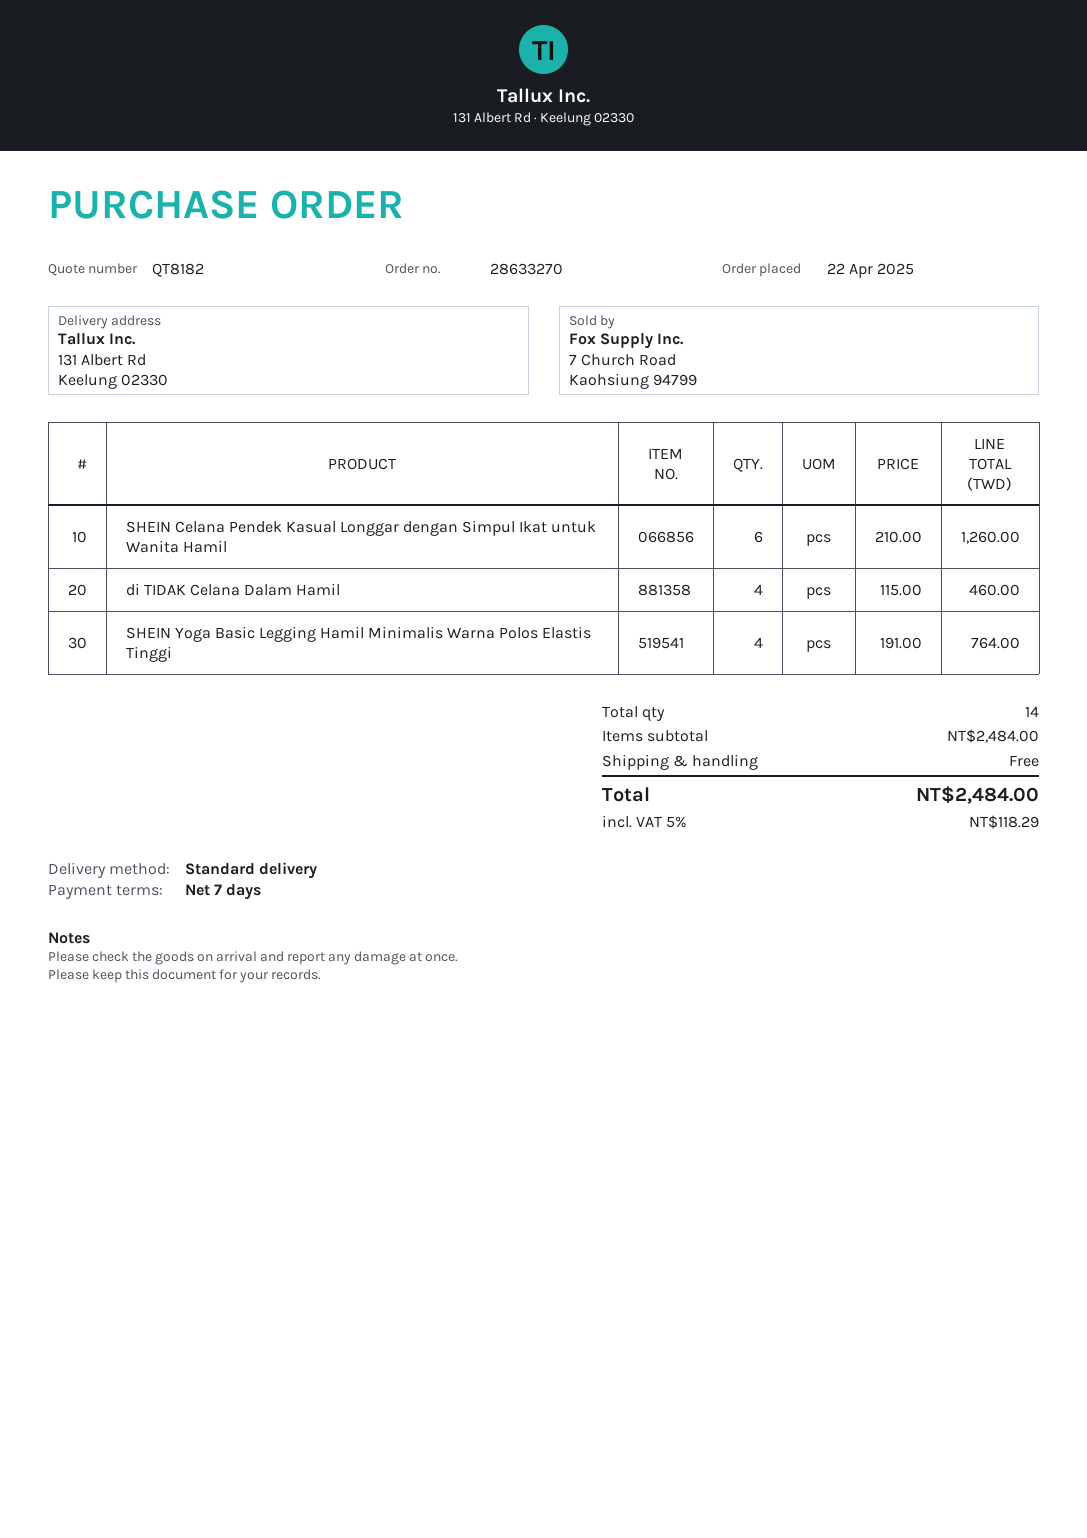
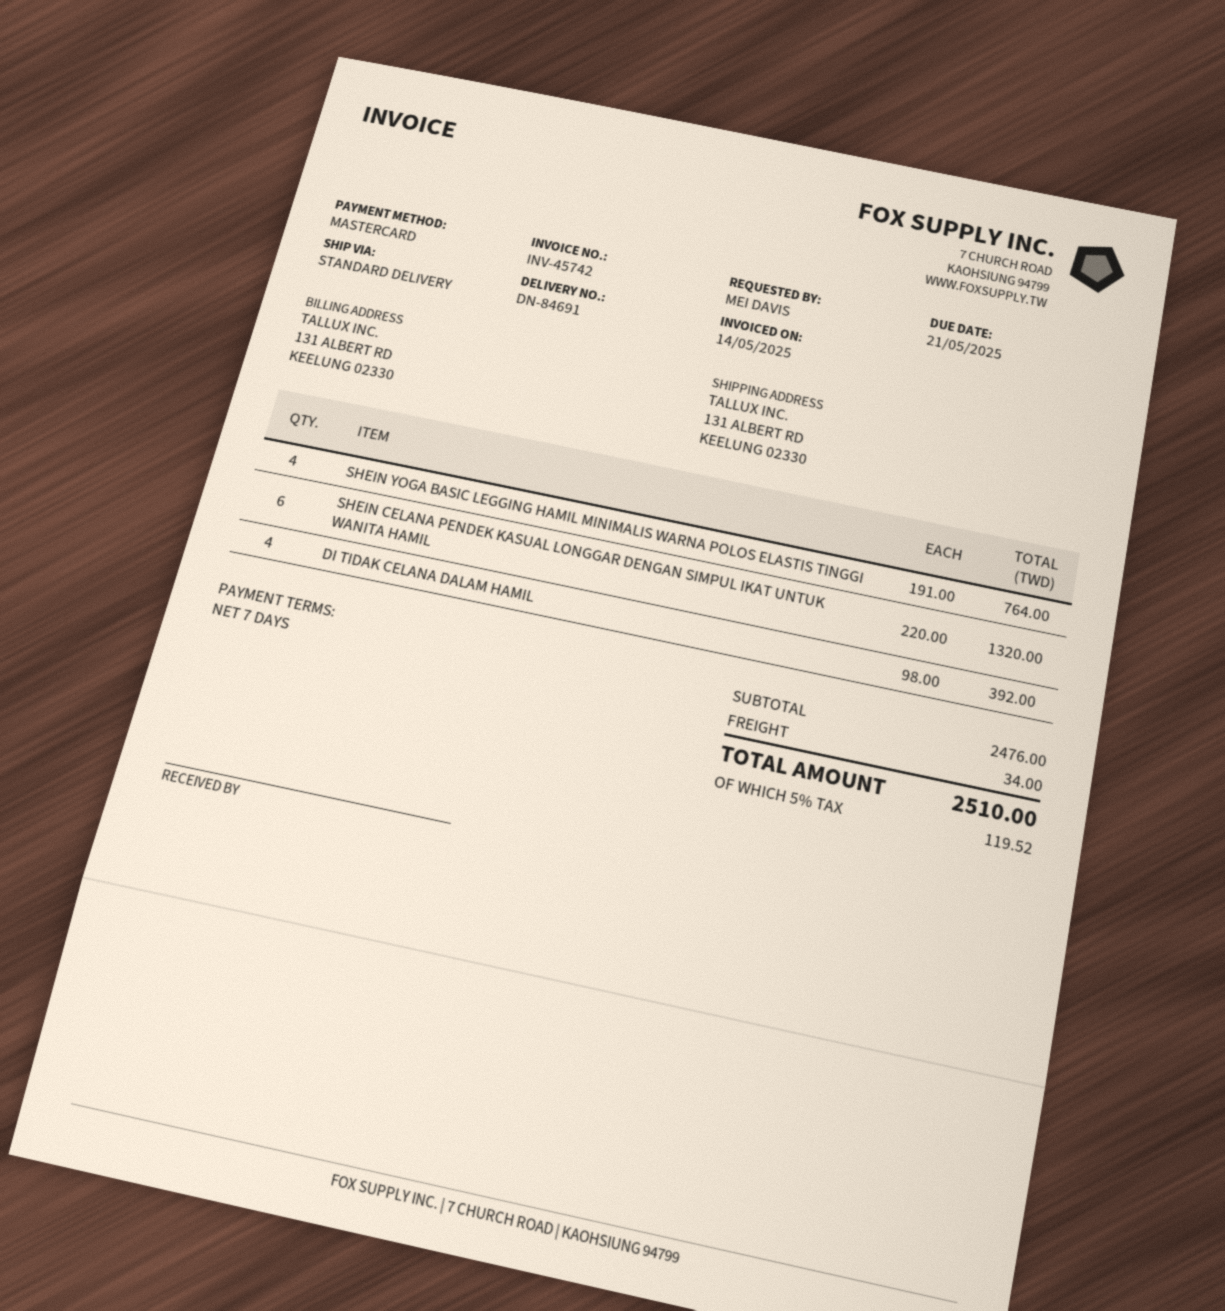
SHEIN Celana Pendek Kasual Longgar dengan Simpul Ikat untuk Wanita Hamil: 6 x 210.00 = 1260.00 -> 6 x 220.00 = 1320.00
di TIDAK Celana Dalam Hamil: 4 x 115.00 = 460.00 -> 4 x 98.00 = 392.00
subtotal: 2484.00 -> 2476.00
shipping: 0.00 -> 34.00
tax: 5% = 118.29 -> 5% = 119.52
total: 2484.00 -> 2510.00

